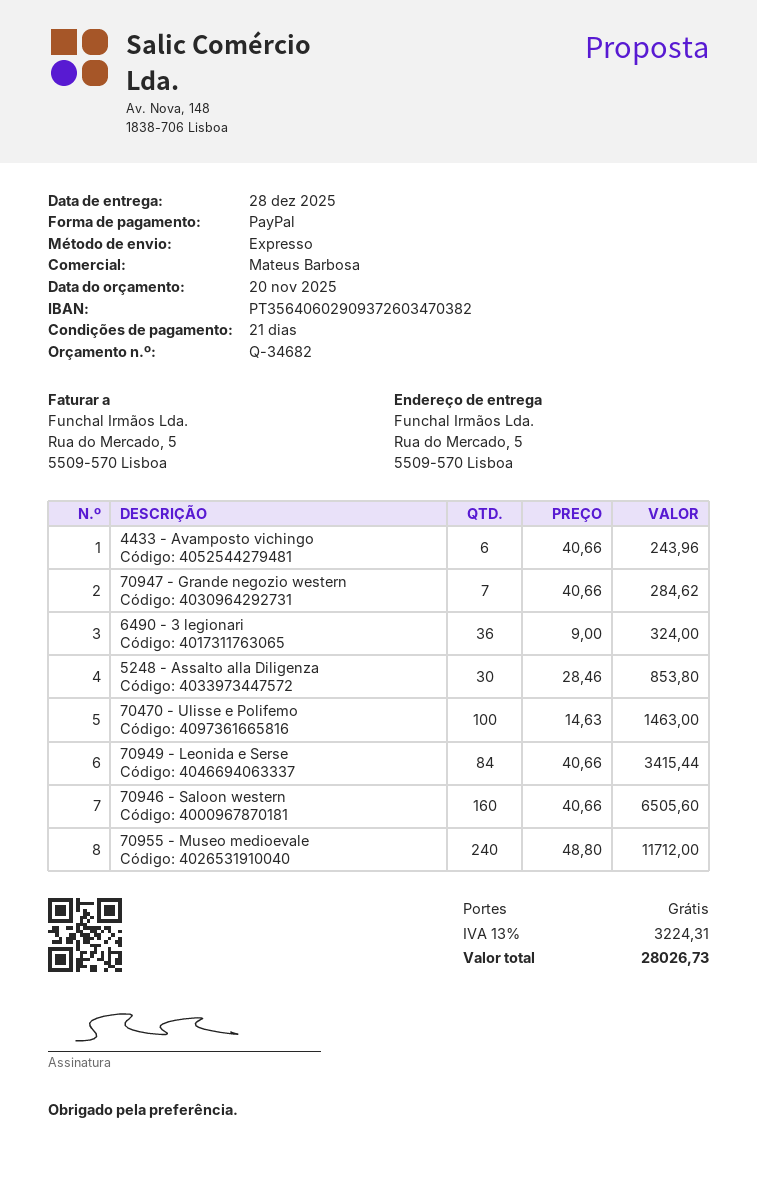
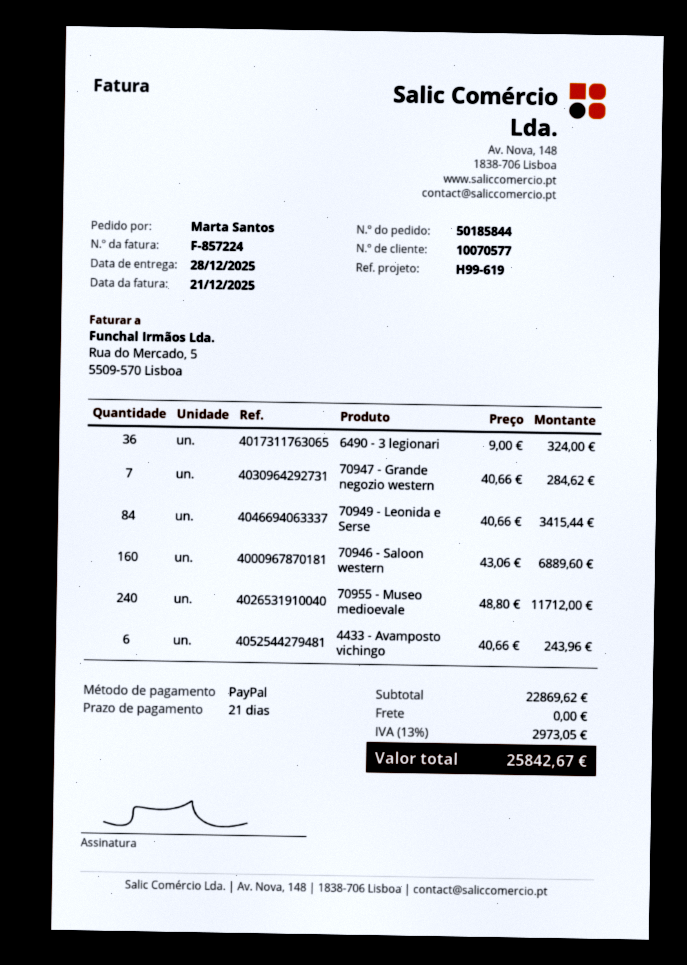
5248 - Assalto alla Diligenza: 30 x 28.46 = 853.80 -> none
70470 - Ulisse e Polifemo: 100 x 14.63 = 1463.00 -> none
70946 - Saloon western: 160 x 40.66 = 6505.60 -> 160 x 43.06 = 6889.60
tax: 13% = 3224.31 -> 13% = 2973.05
total: 28026.73 -> 25842.67

